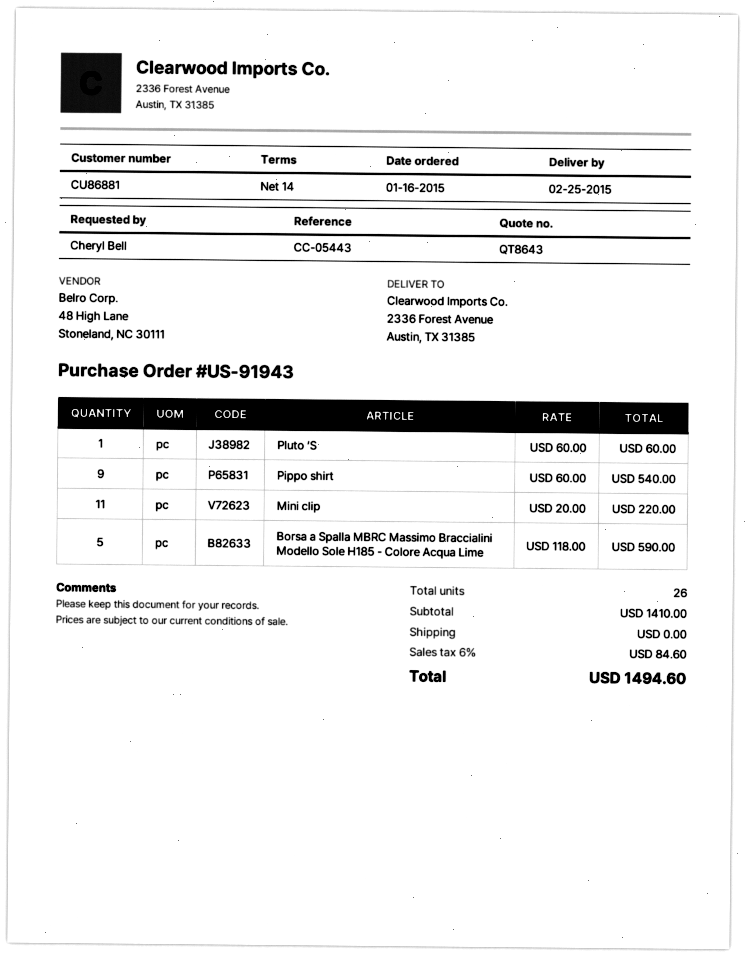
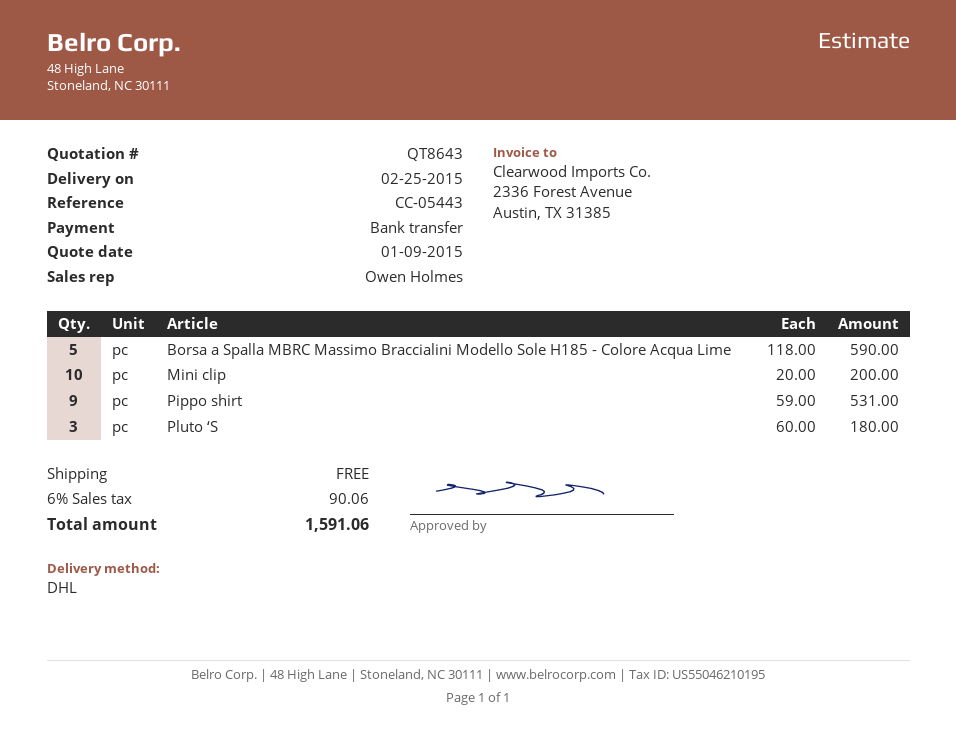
Pluto ‘S: 1 x 60.00 = 60.00 -> 3 x 60.00 = 180.00
Pippo shirt: 9 x 60.00 = 540.00 -> 9 x 59.00 = 531.00
Mini clip: 11 x 20.00 = 220.00 -> 10 x 20.00 = 200.00
tax: 6% = 84.60 -> 6% = 90.06
total: 1494.60 -> 1591.06

